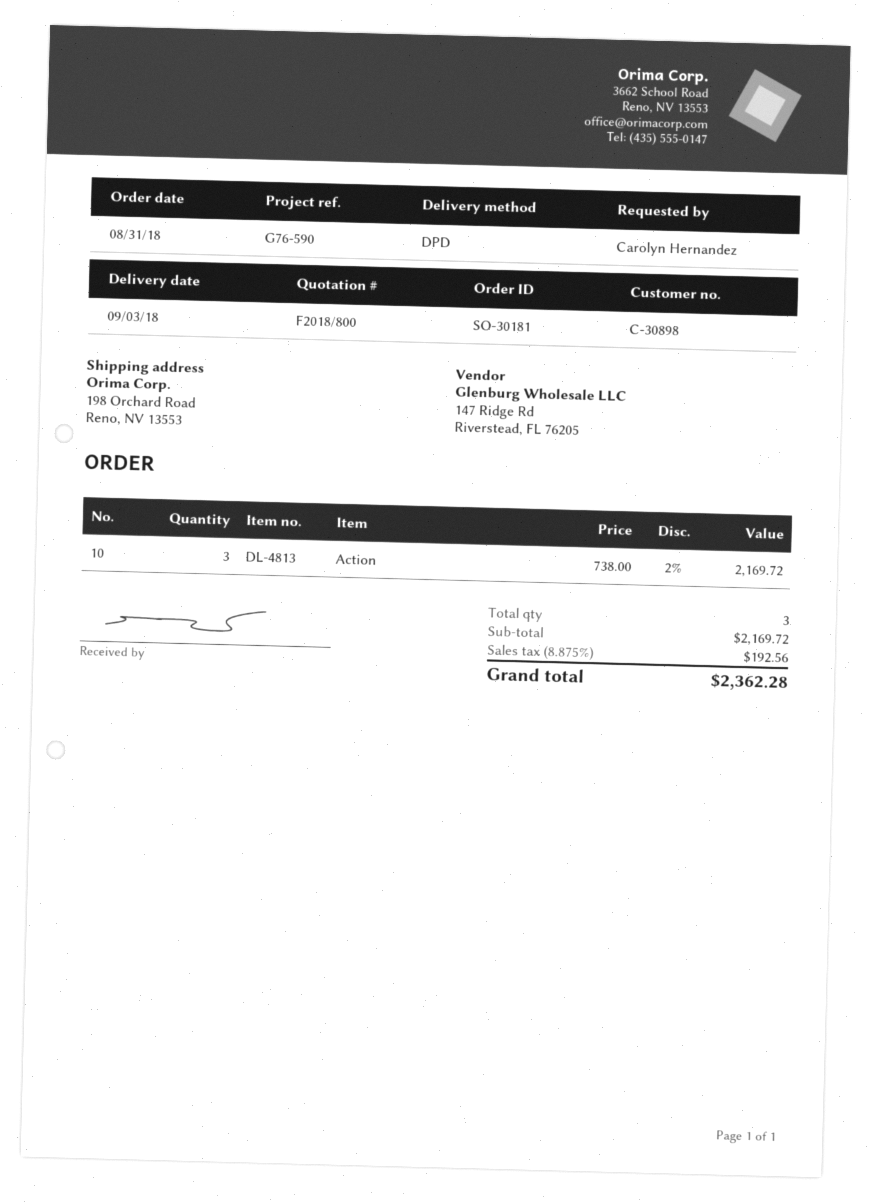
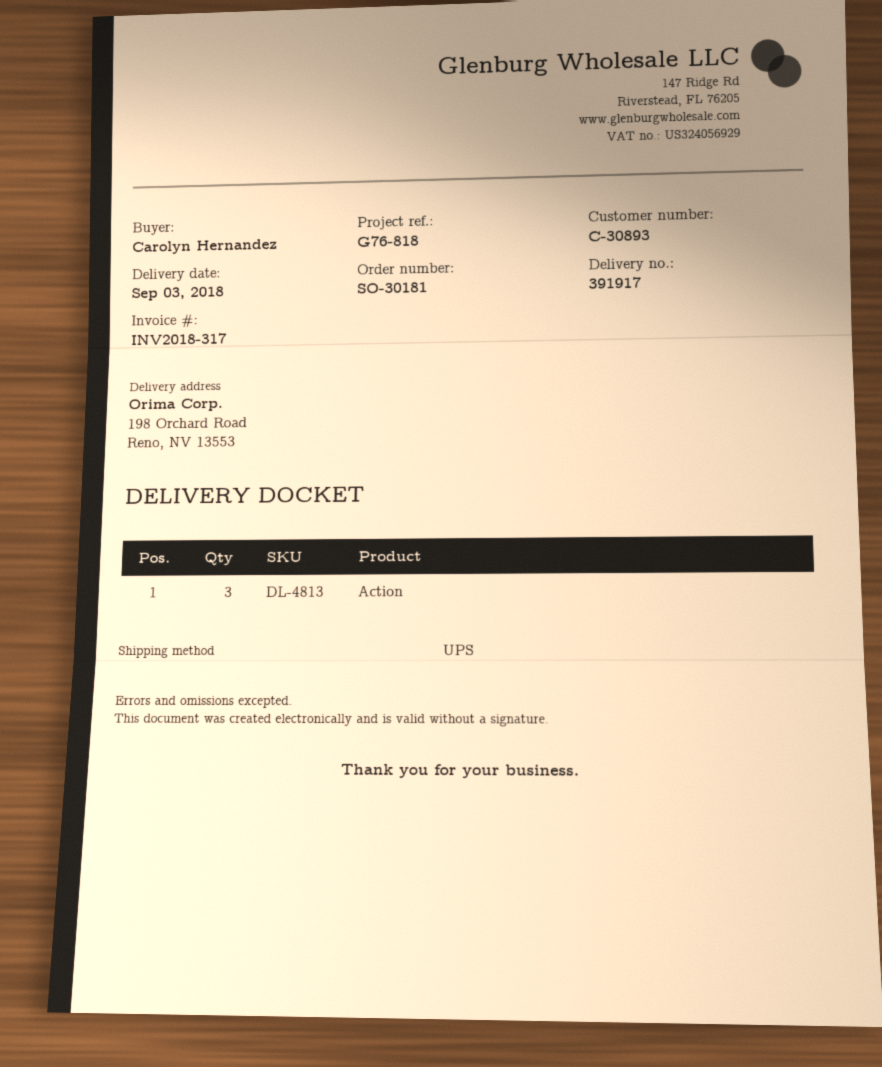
customer number: C-30898 -> C-30893
reference: G76-590 -> G76-818
shipping method: DPD -> UPS

